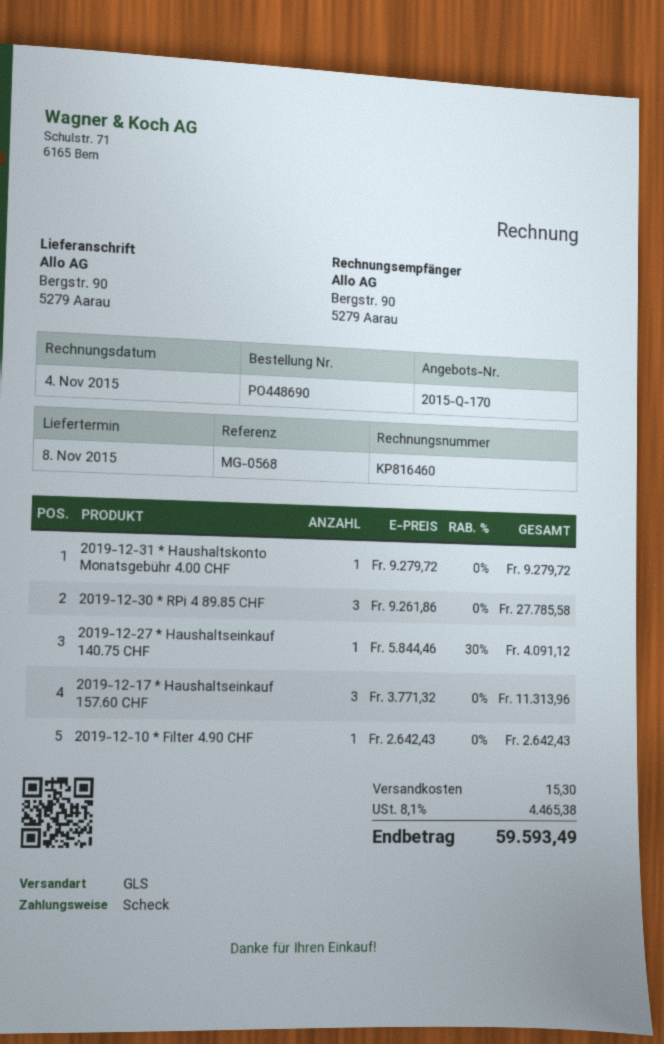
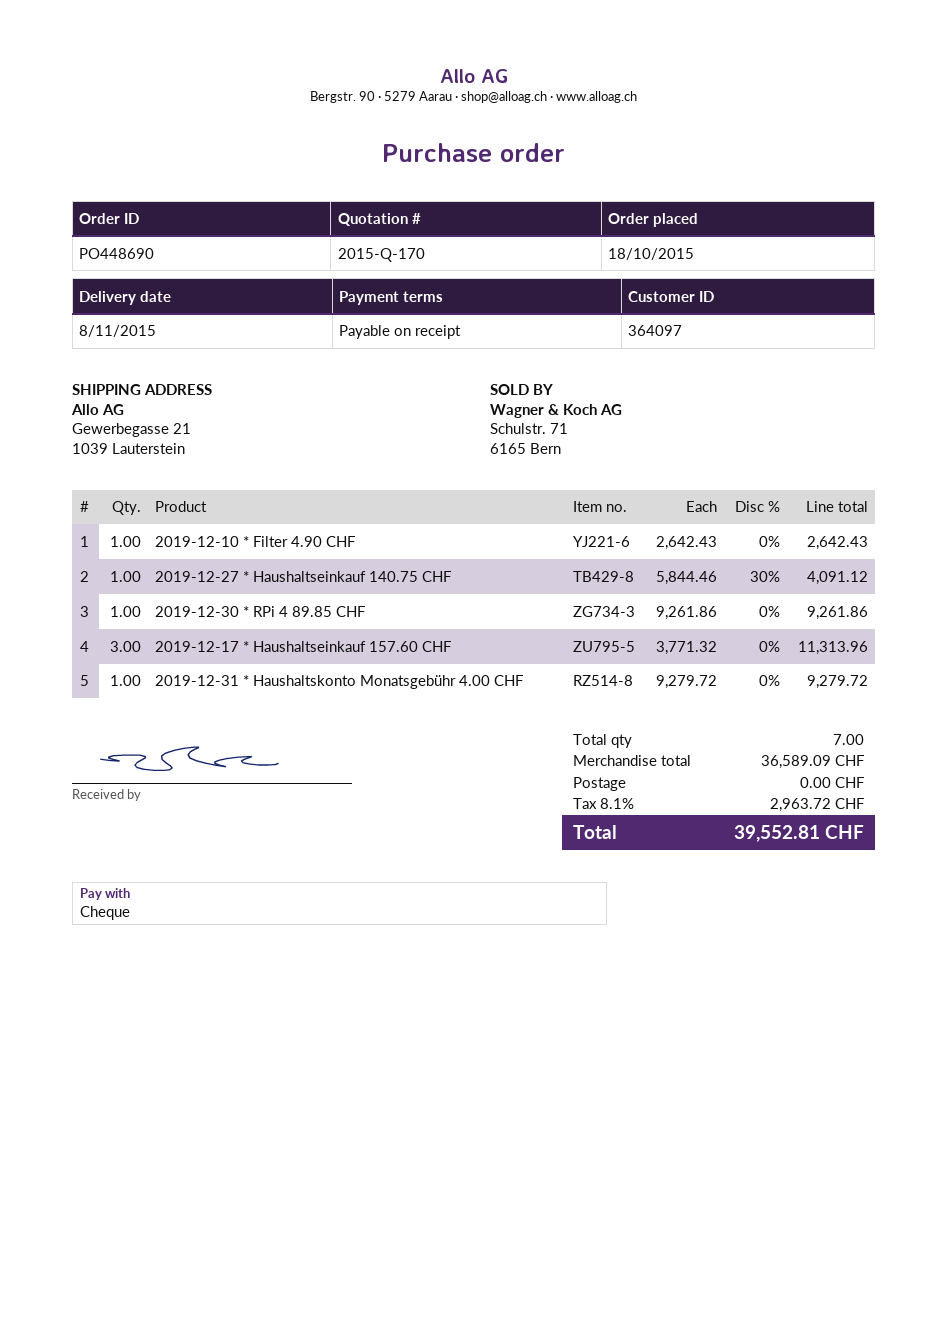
ship to: Bergstr. 90, 5279 Aarau -> Gewerbegasse 21, 1039 Lauterstein
2019-12-30 * RPi 4 89.85 CHF: 3 x 9261.86 = 27785.58 -> 1 x 9261.86 = 9261.86
shipping: 15.30 -> 0.00
tax: 8.1% = 4465.38 -> 8.1% = 2963.72
total: 59593.49 -> 39552.81

